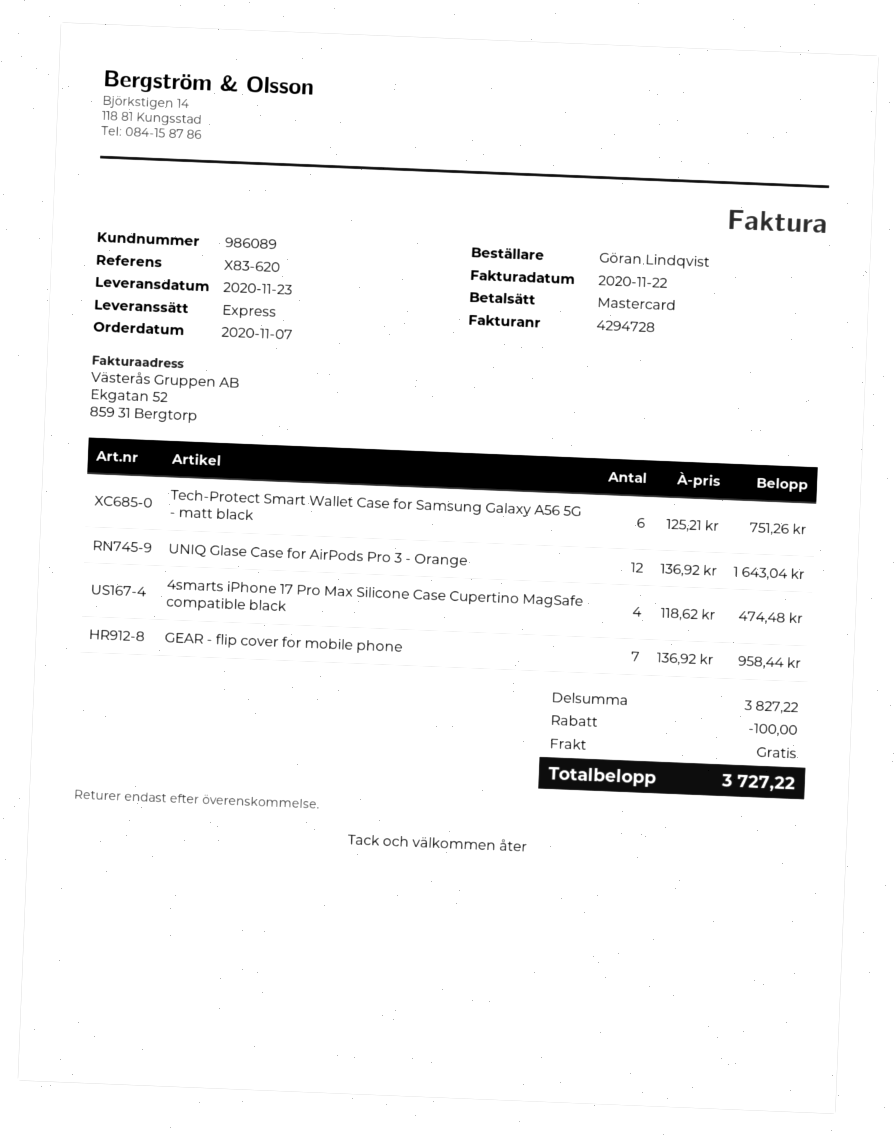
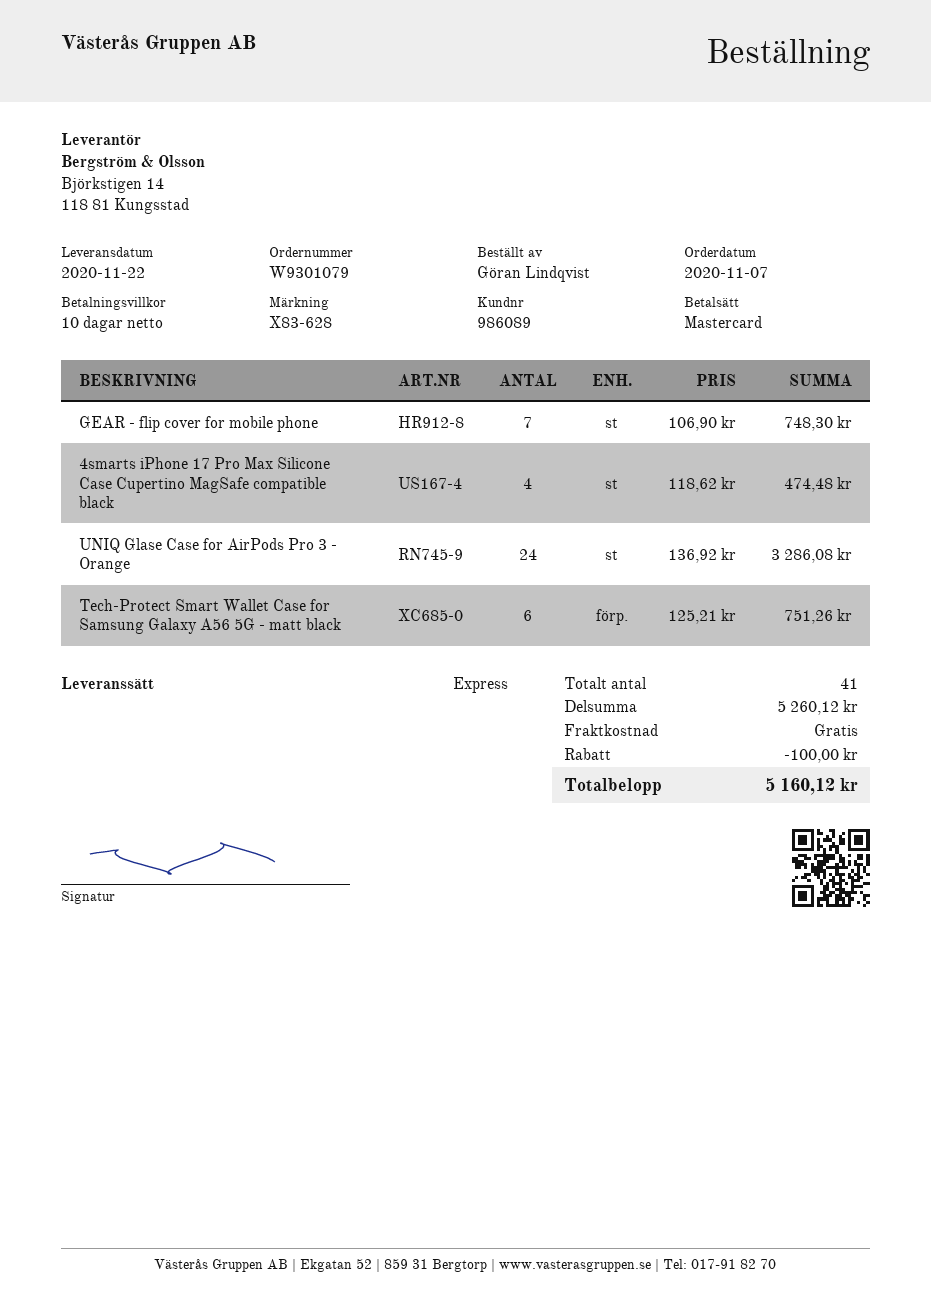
delivery date: 2020-11-23 -> 2020-11-22
reference: X83-620 -> X83-628
UNIQ Glase Case for AirPods Pro 3 - Orange: 12 x 136.92 = 1643.04 -> 24 x 136.92 = 3286.08
GEAR - flip cover for mobile phone: 7 x 136.92 = 958.44 -> 7 x 106.90 = 748.30
subtotal: 3827.22 -> 5260.12
total: 3727.22 -> 5160.12

